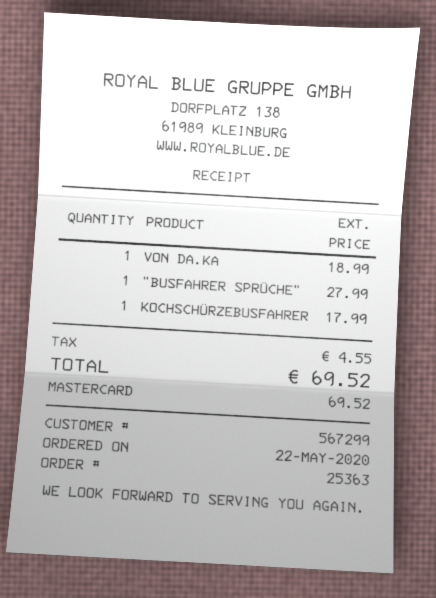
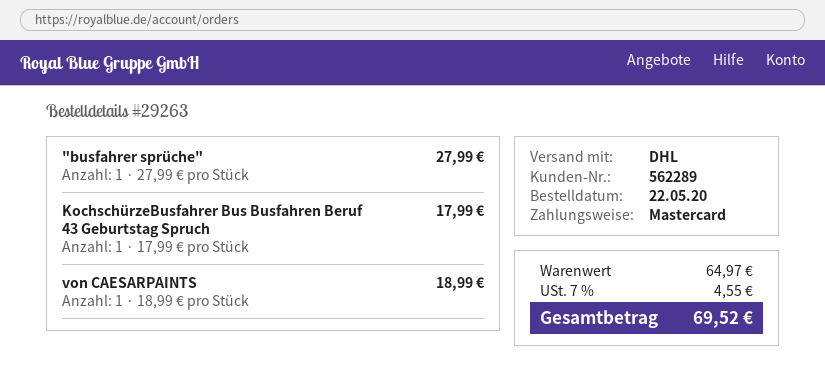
order number: 25363 -> 29263
customer number: 567299 -> 562289
VON DA.KA: 1 for 18.99 -> none
von CAESARPAINTS: none -> 1 for 18.99

